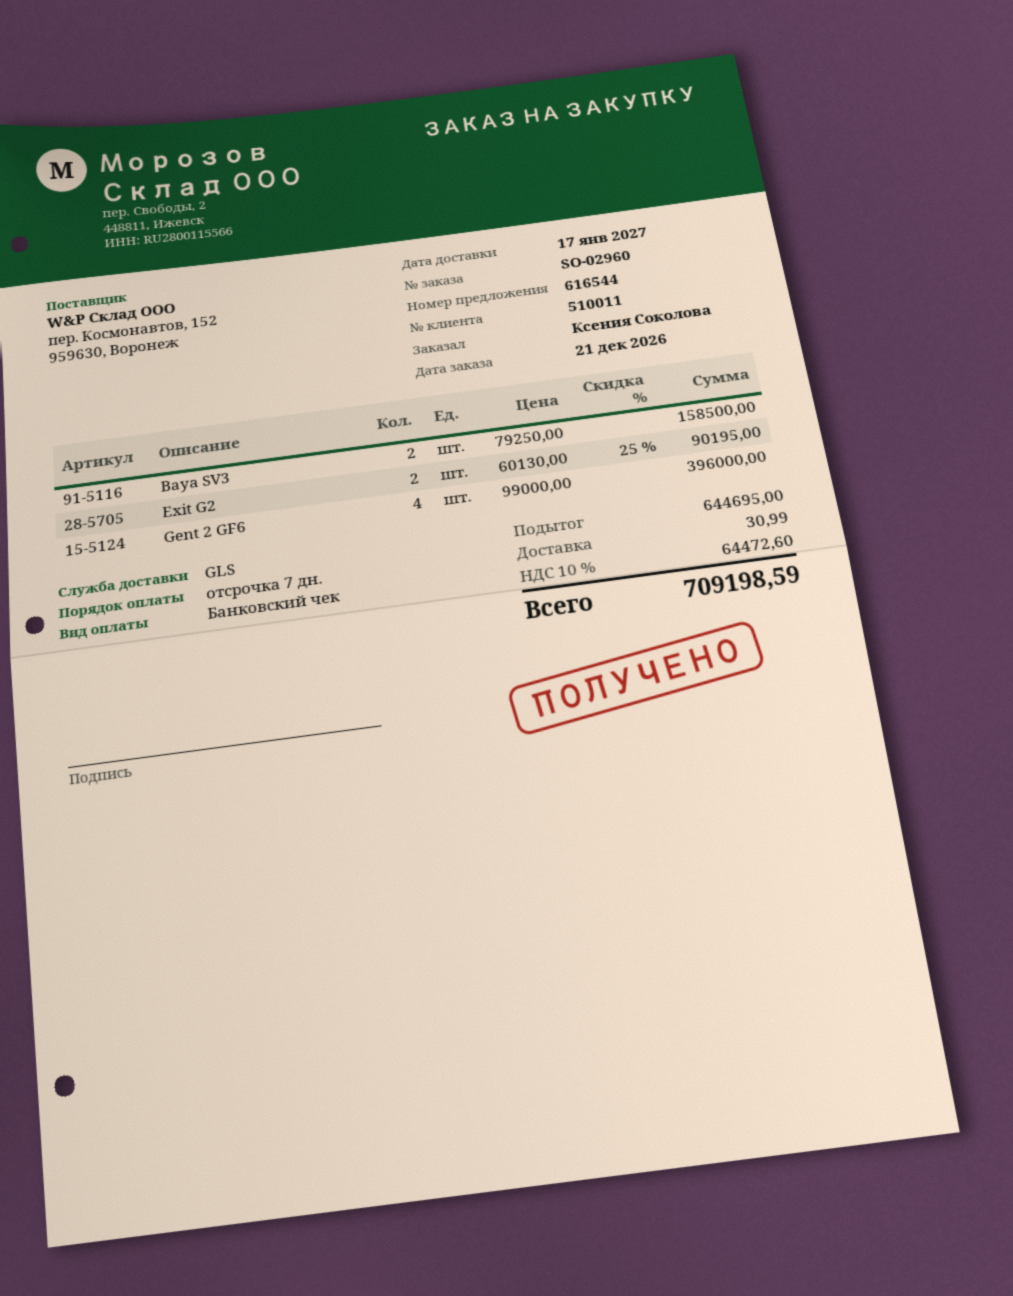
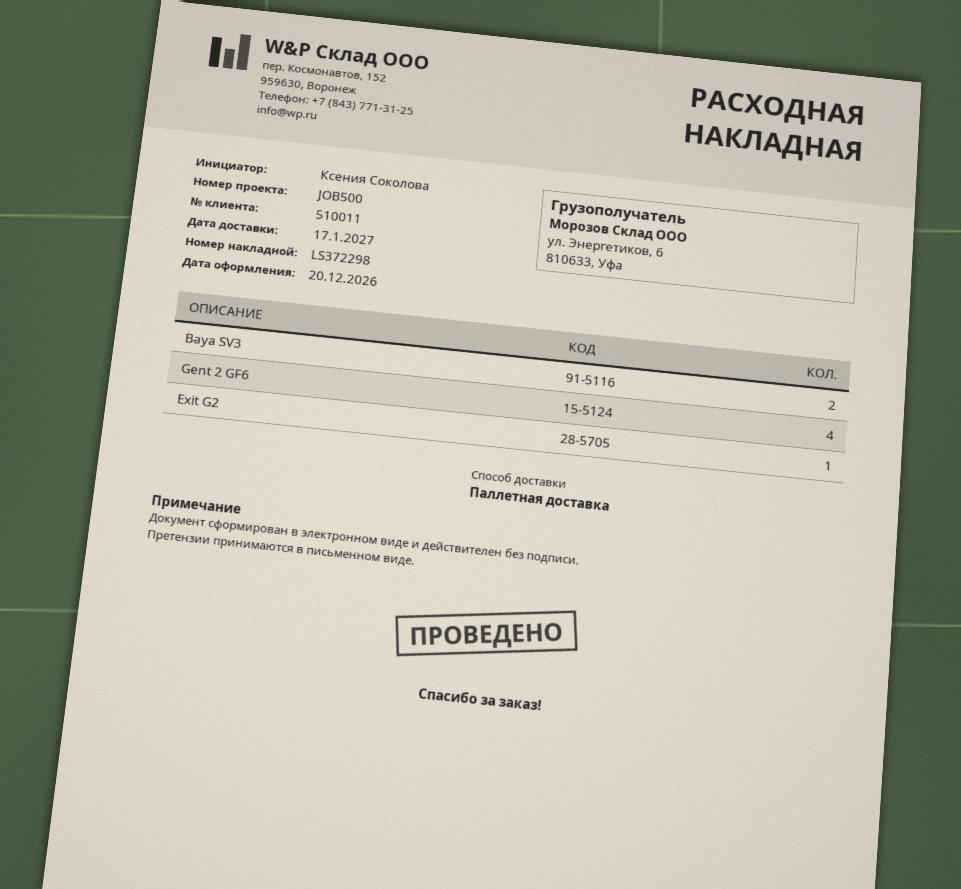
order date: 2026-12-21 -> 2026-12-20
shipping method: GLS -> pallet freight
Exit G2: 2 -> 1

